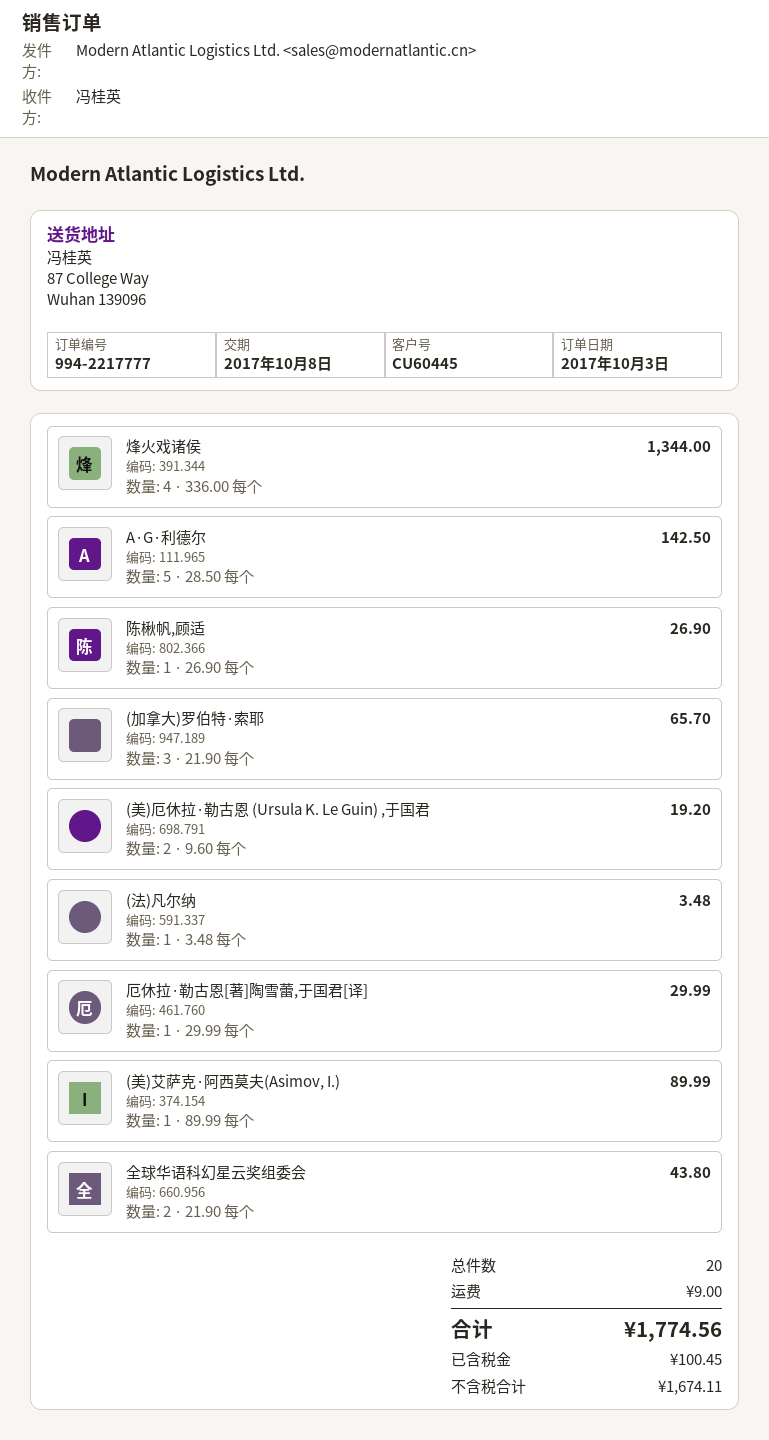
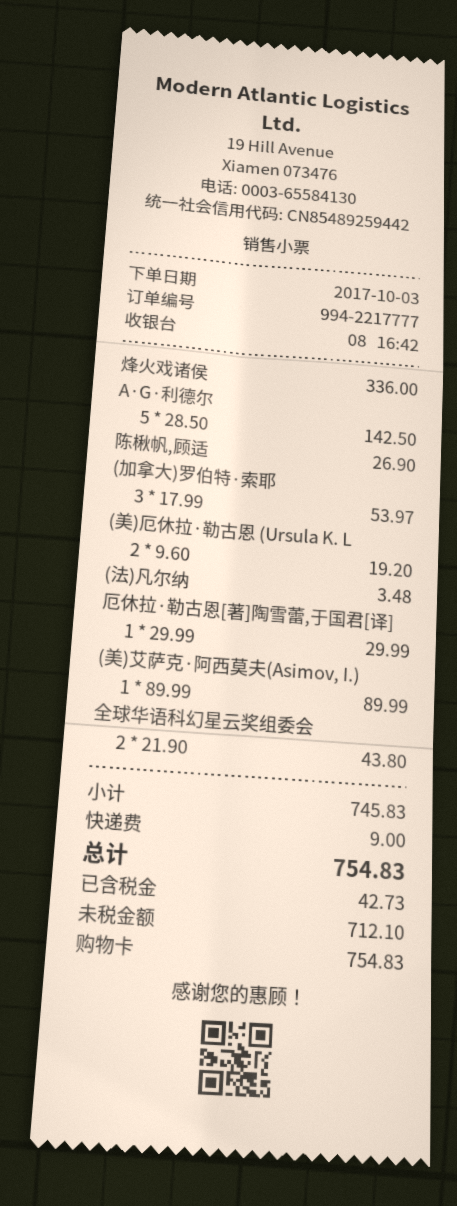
烽火戏诸侯: 4 x 336.00 = 1344.00 -> 1 x 336.00 = 336.00
(加拿大)罗伯特·索耶: 3 x 21.90 = 65.70 -> 3 x 17.99 = 53.97
net: 1674.11 -> 712.10
tax: 100.45 -> 42.73
total: 1774.56 -> 754.83

